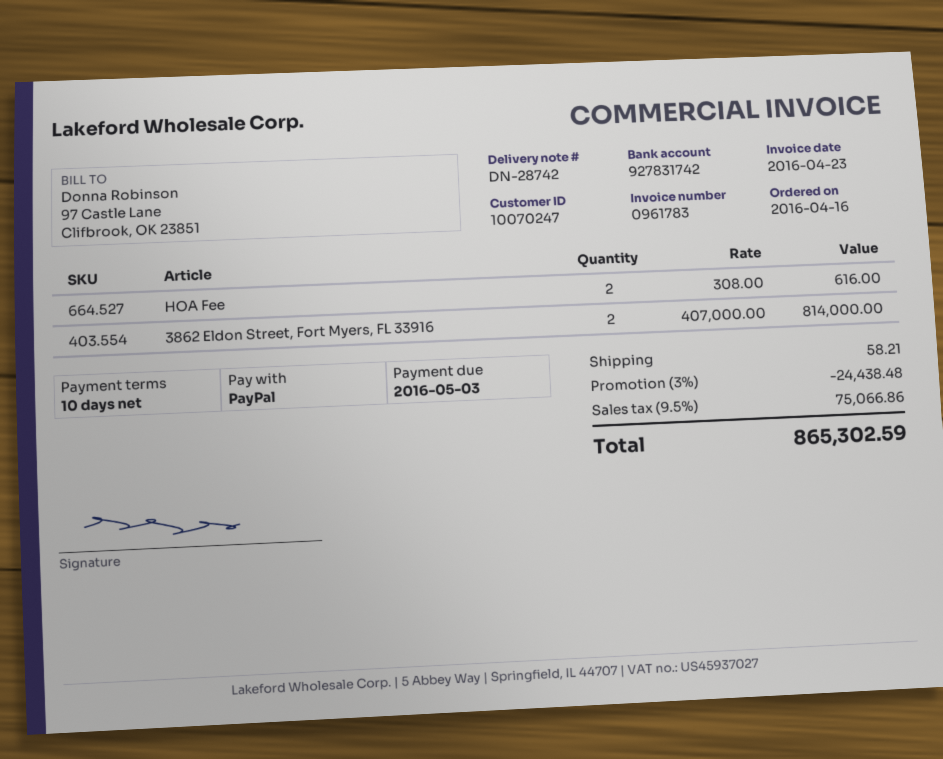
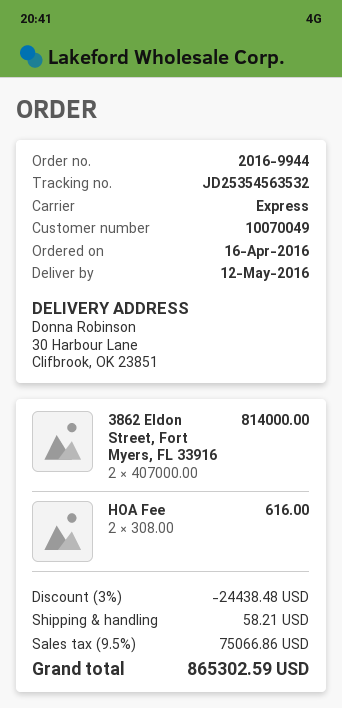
customer number: 10070247 -> 10070049

